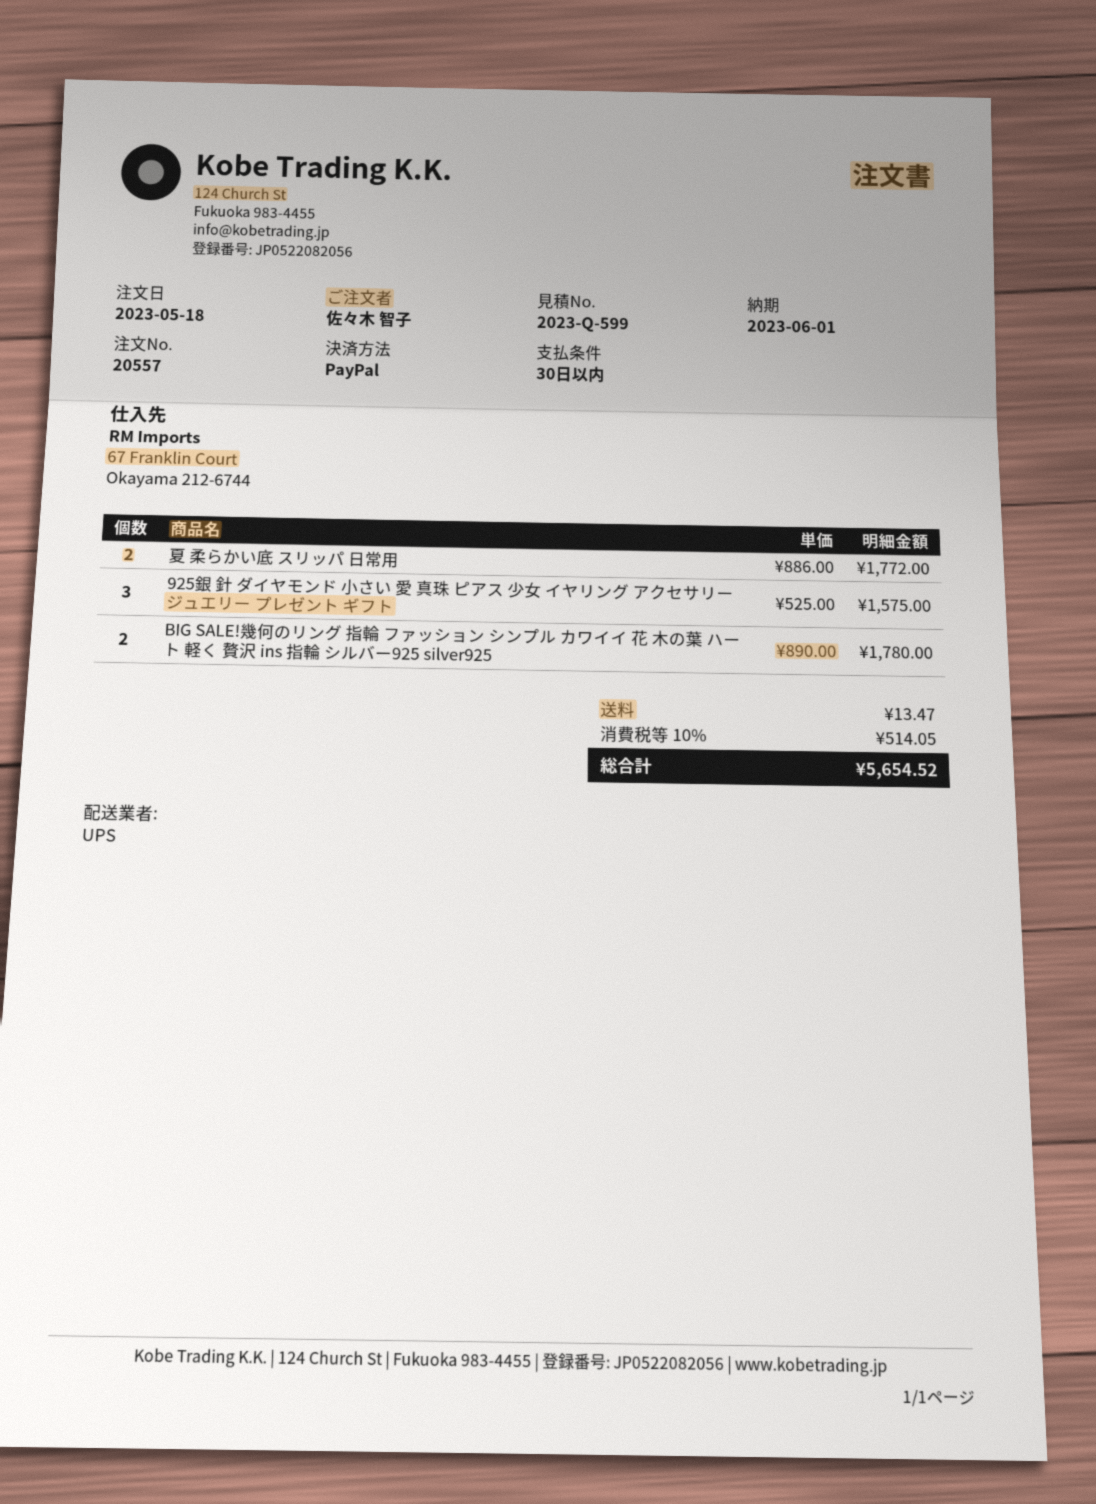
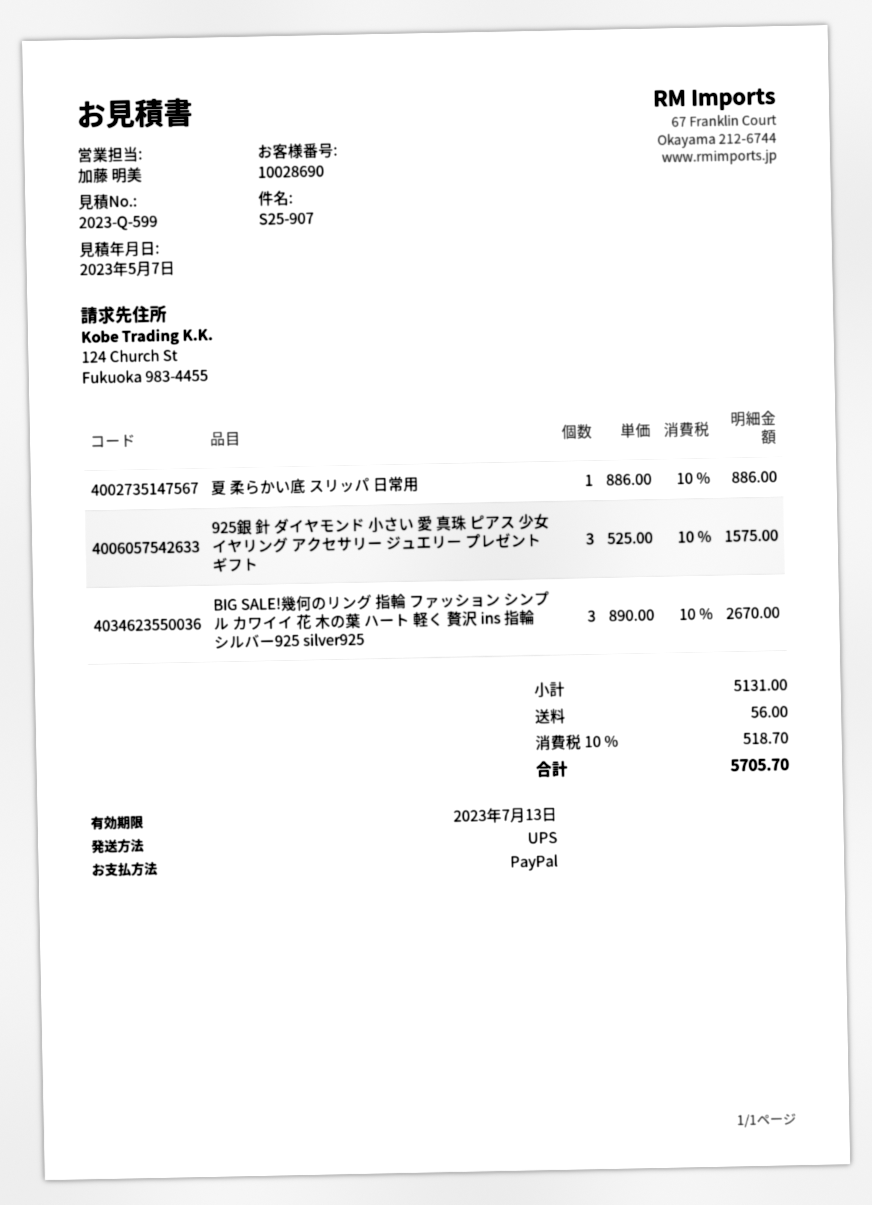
夏 柔らかい底 スリッパ 日常用: 2 x 886.00 = 1772.00 -> 1 x 886.00 = 886.00
BIG SALE!幾何のリング 指輪 ファッション シンプル カワイイ 花 木の葉 ハート 軽く 贅沢 ins 指輪 シルバー925 silver925: 2 x 890.00 = 1780.00 -> 3 x 890.00 = 2670.00
shipping: 13.47 -> 56.00
tax: 10% = 514.05 -> 10% = 518.70
total: 5654.52 -> 5705.70

